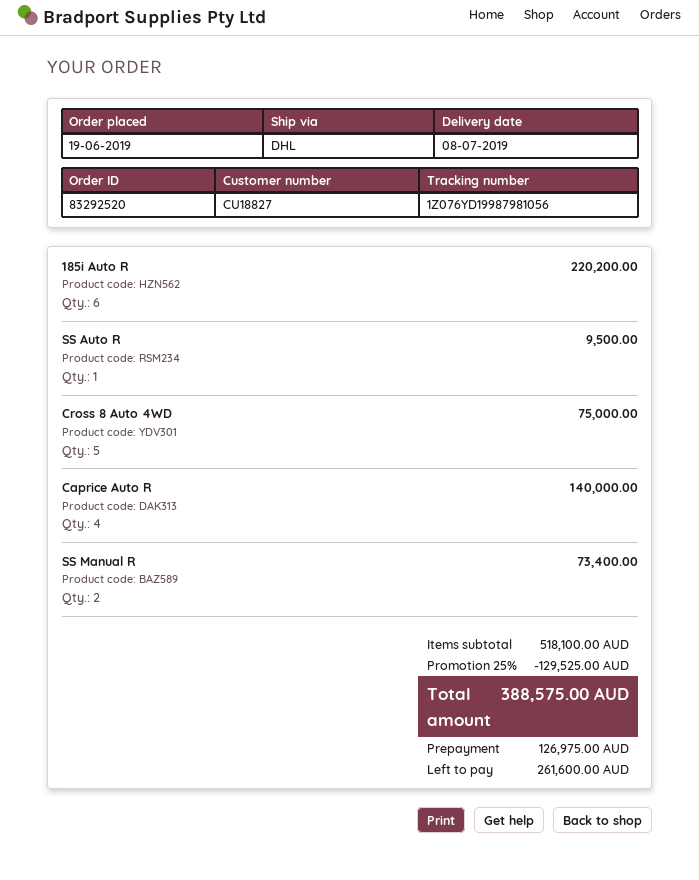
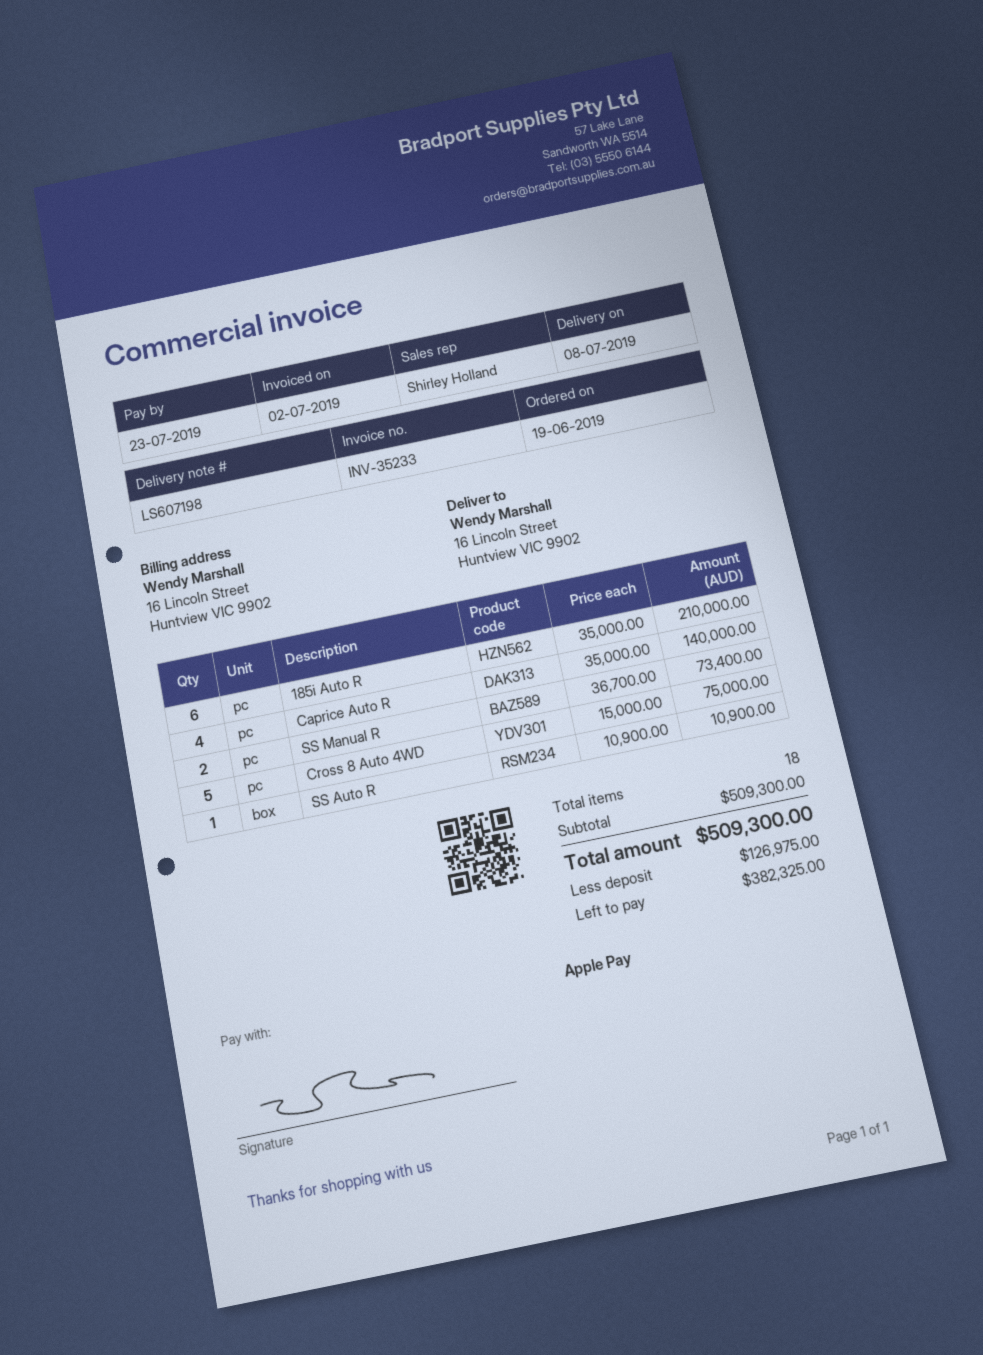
185i Auto R: 6 for 220200.00 -> 6 for 210000.00
SS Auto R: 1 for 9500.00 -> 1 for 10900.00
subtotal: 518100.00 -> 509300.00
discount: 25% = 129525.00 -> none
total: 388575.00 -> 509300.00
balance: 261600.00 -> 382325.00

